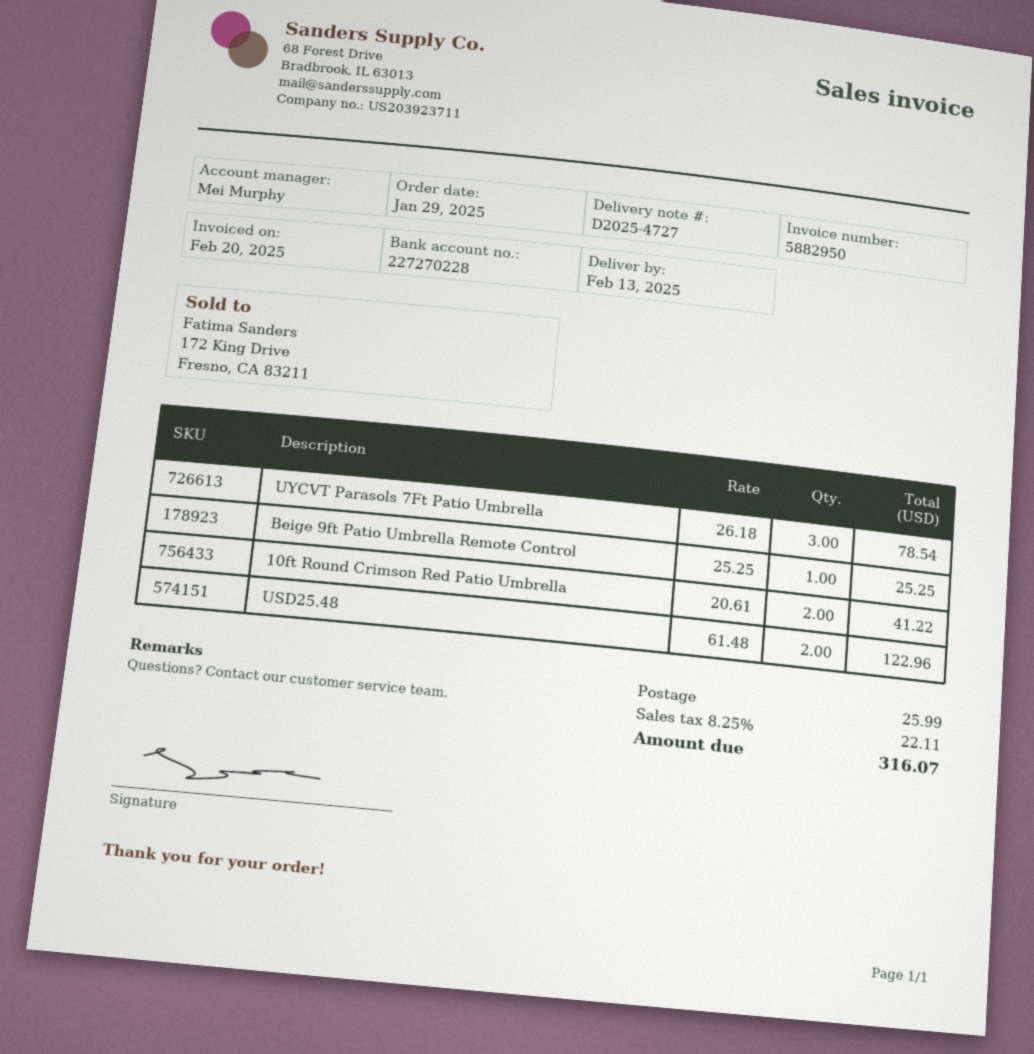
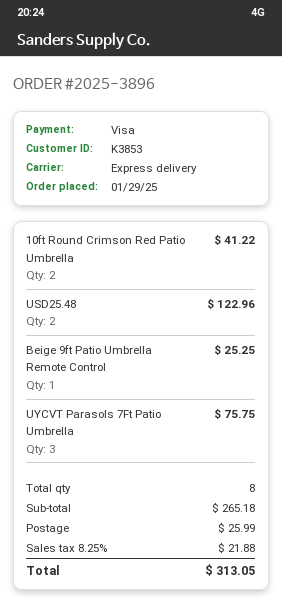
UYCVT Parasols 7Ft Patio Umbrella: 3 for 78.54 -> 3 for 75.75
tax: 8.25% = 22.11 -> 8.25% = 21.88
total: 316.07 -> 313.05

